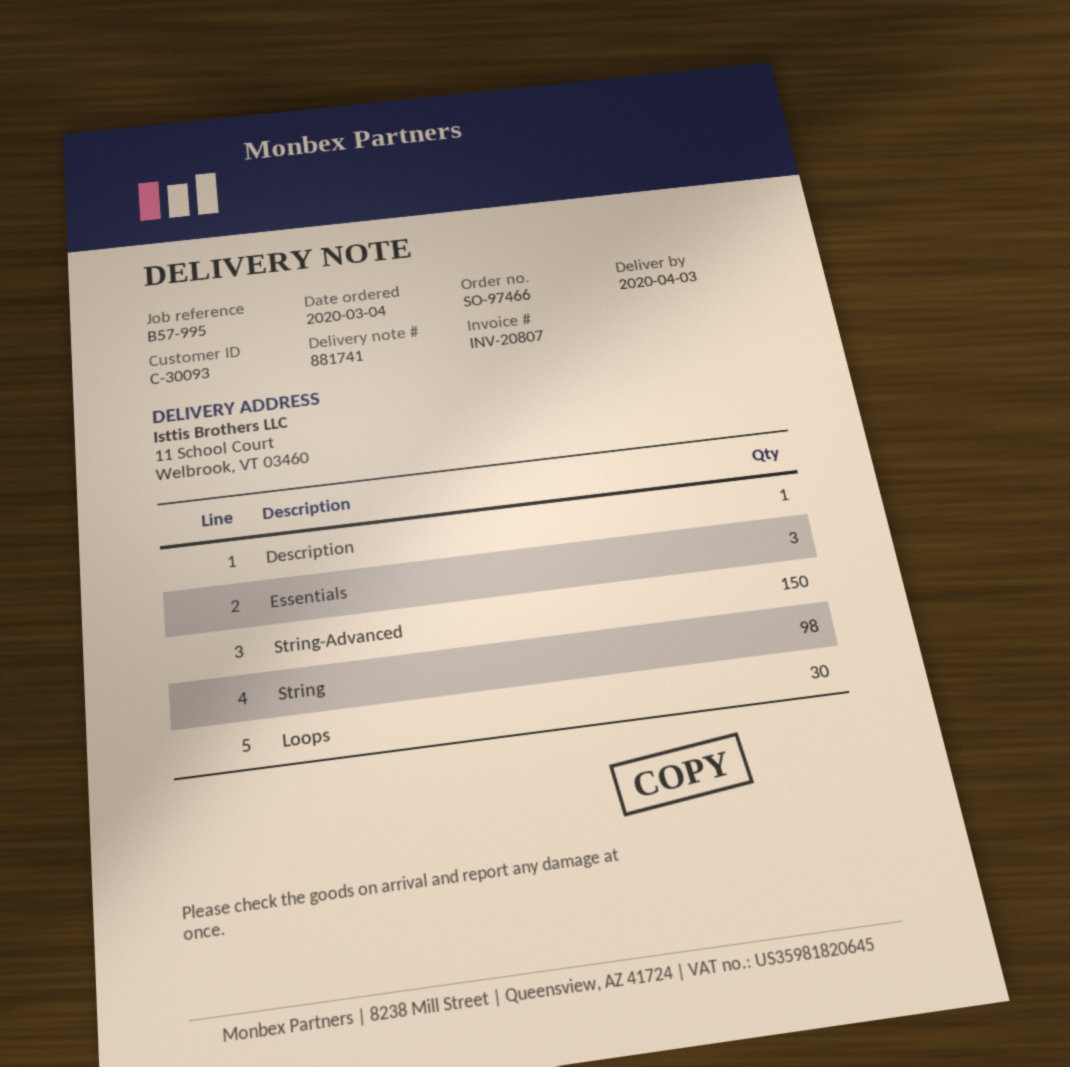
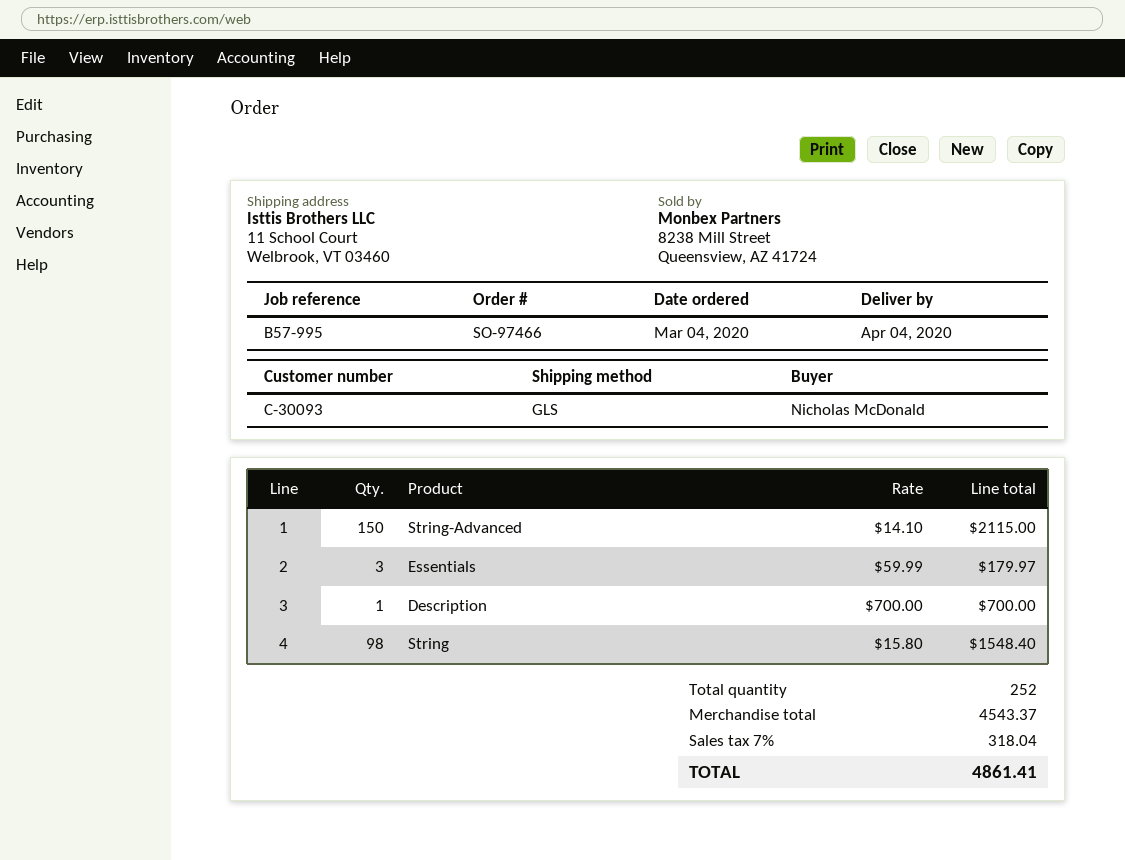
delivery date: 2020-04-03 -> 2020-04-04
Loops: 30 -> none

